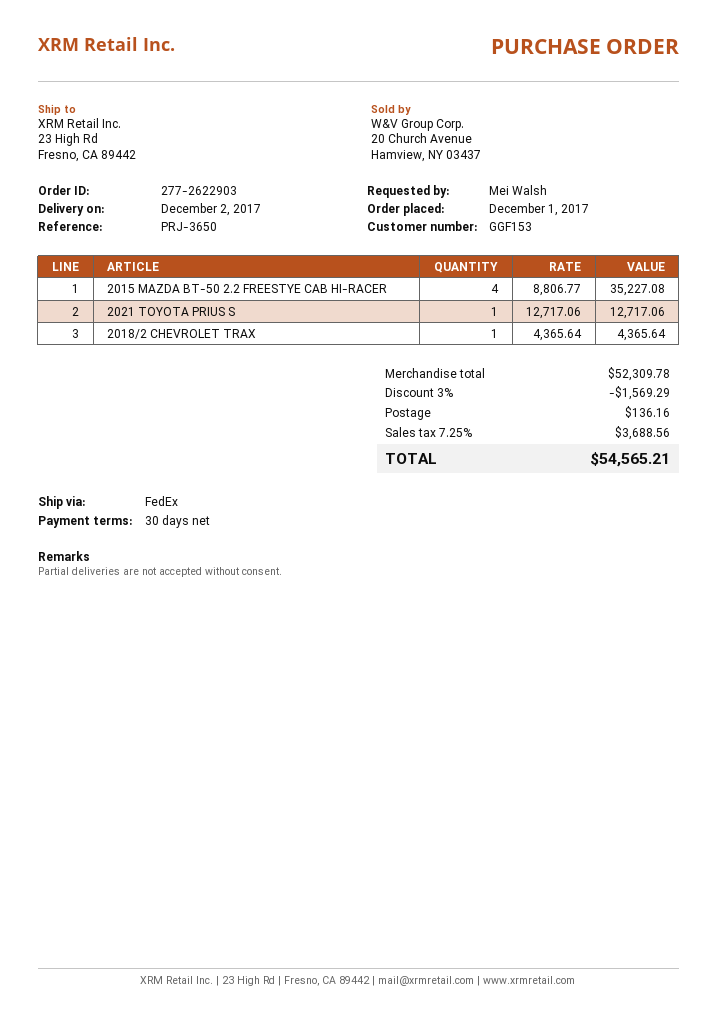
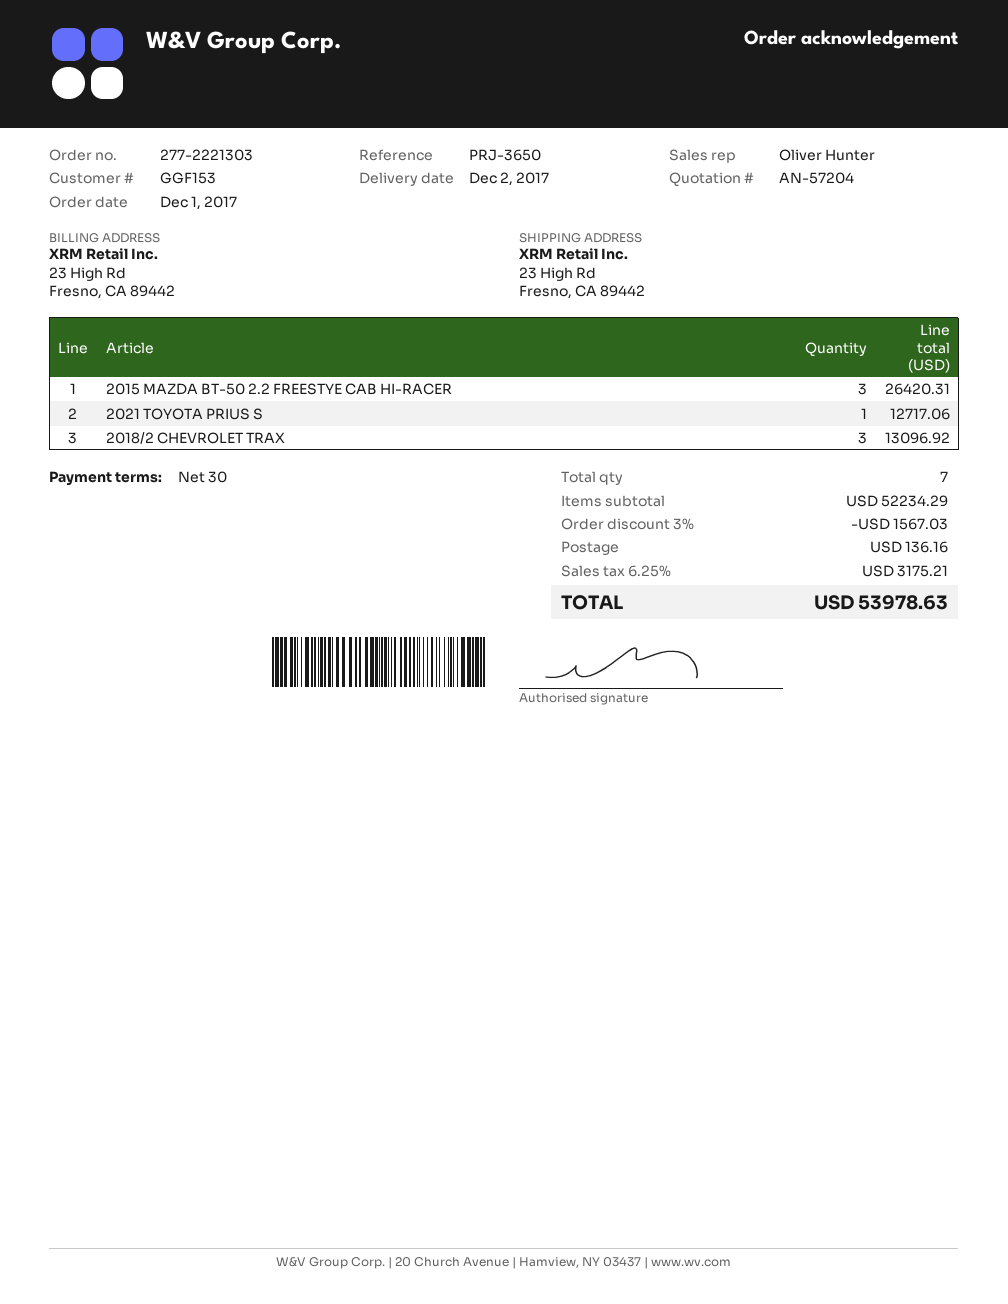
order number: 277-2622903 -> 277-2221303
2015 MAZDA BT-50 2.2 FREESTYE CAB HI-RACER: 4 for 35227.08 -> 3 for 26420.31
2018/2 CHEVROLET TRAX: 1 for 4365.64 -> 3 for 13096.92
subtotal: 52309.78 -> 52234.29
discount: 3% = 1569.29 -> 3% = 1567.03
tax: 7.25% = 3688.56 -> 6.25% = 3175.21
total: 54565.21 -> 53978.63

